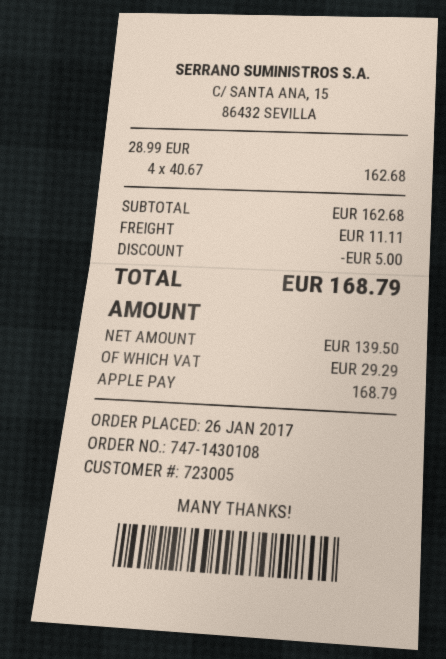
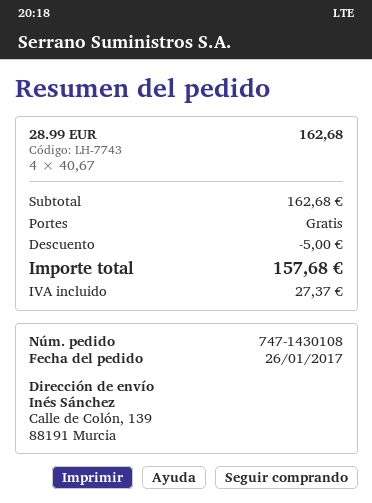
shipping: 11.11 -> 0.00
tax: 29.29 -> 27.37
total: 168.79 -> 157.68

